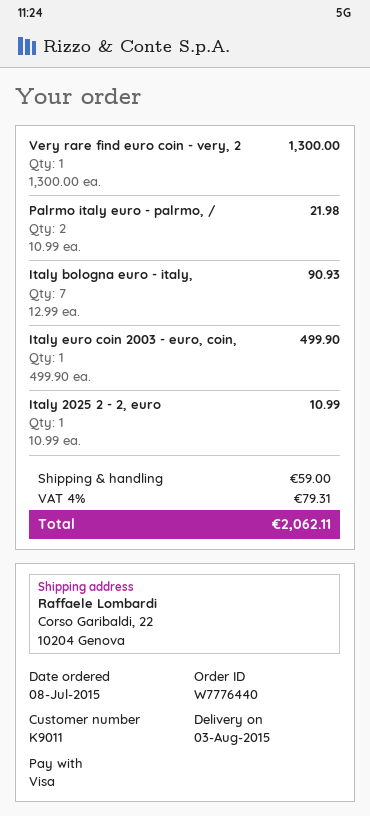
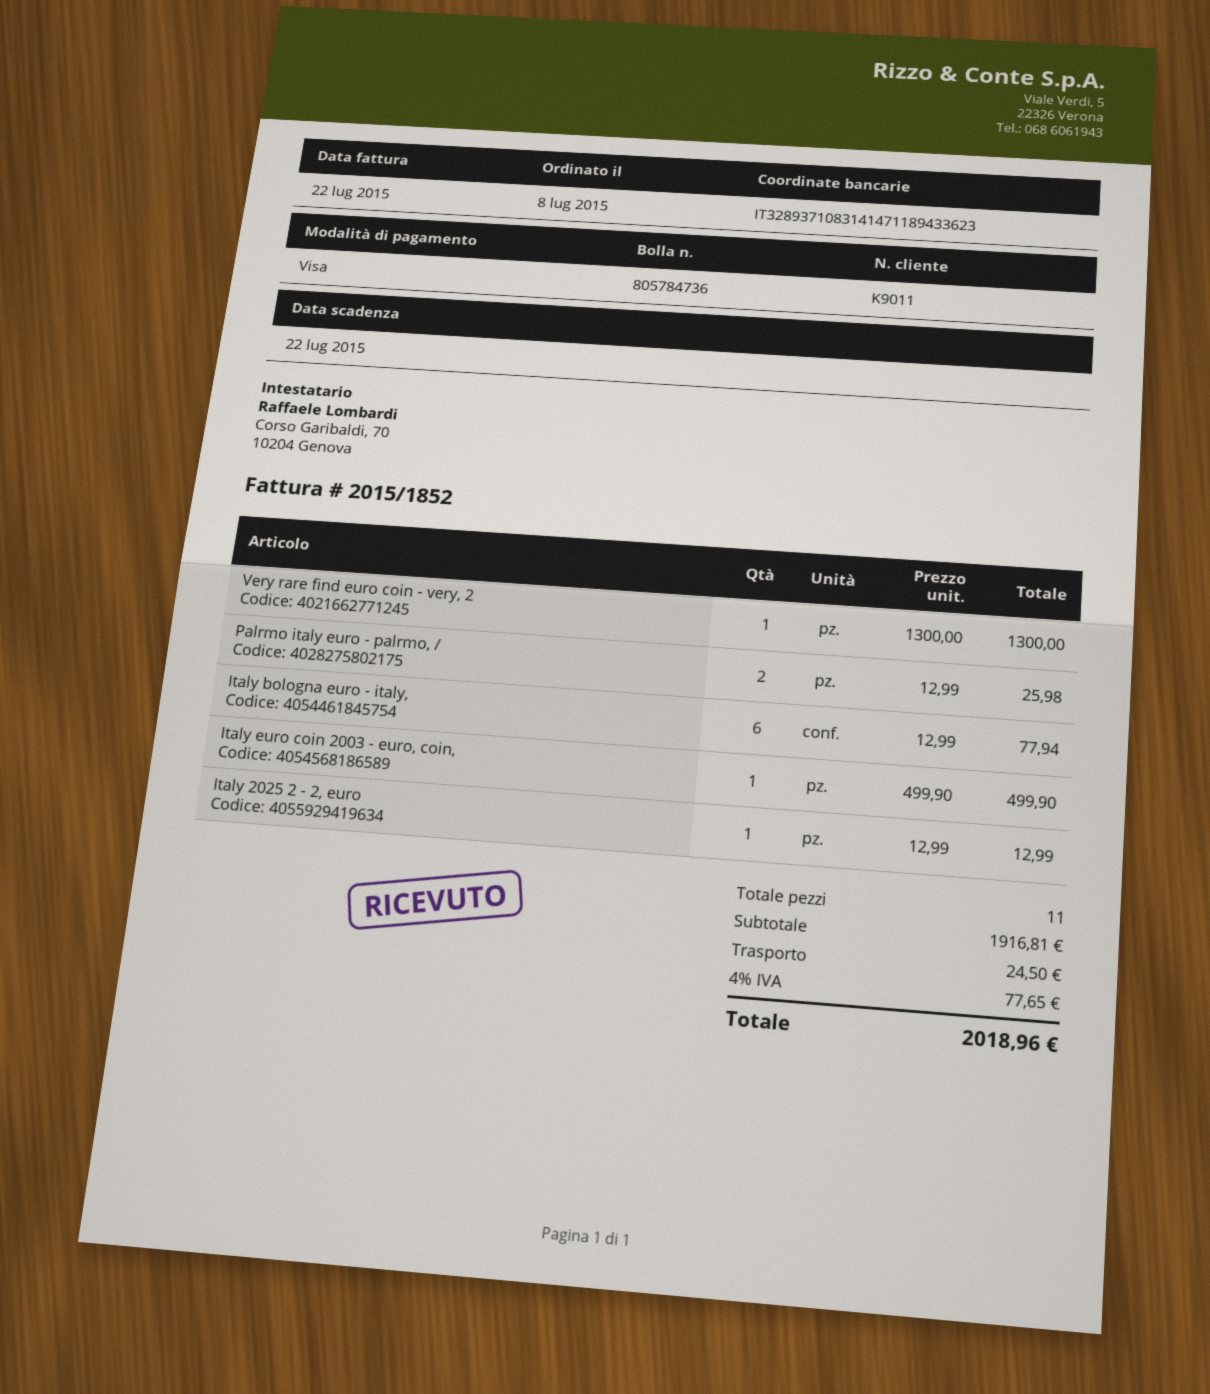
Palrmo italy euro - palrmo, /: 2 x 10.99 = 21.98 -> 2 x 12.99 = 25.98
Italy bologna euro - italy,: 7 x 12.99 = 90.93 -> 6 x 12.99 = 77.94
Italy 2025 2 - 2, euro: 1 x 10.99 = 10.99 -> 1 x 12.99 = 12.99
shipping: 59.00 -> 24.50
tax: 4% = 79.31 -> 4% = 77.65
total: 2062.11 -> 2018.96

